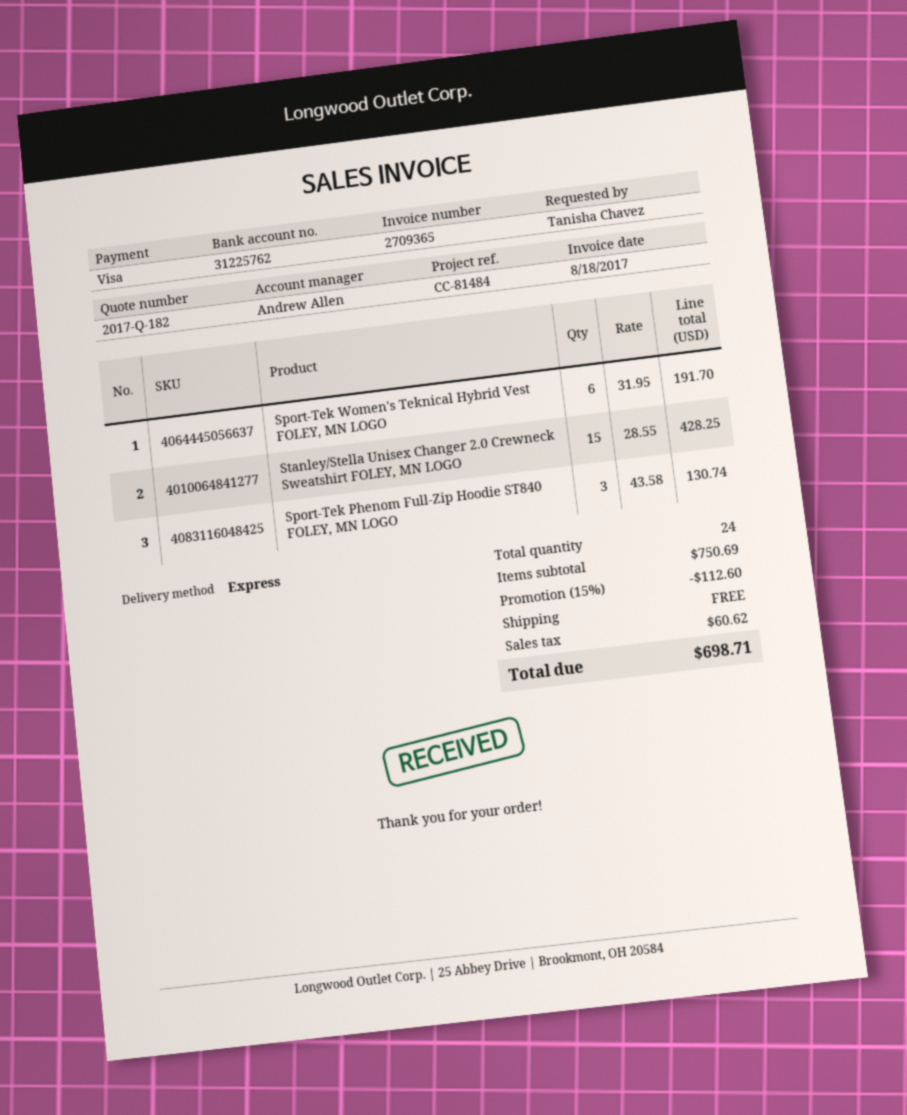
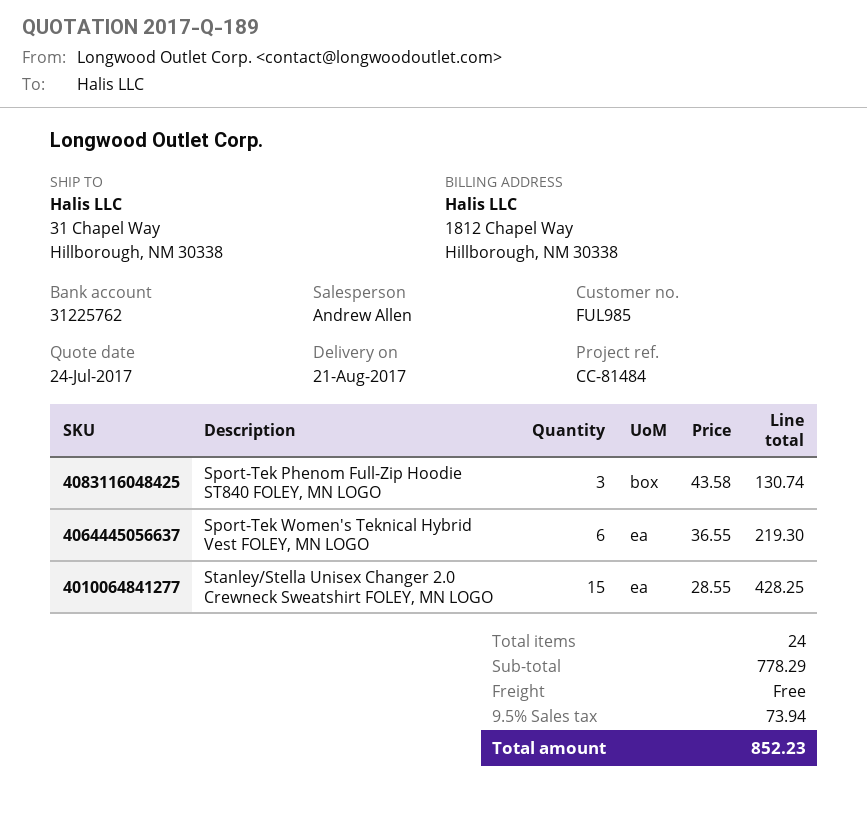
quote number: 2017-Q-182 -> 2017-Q-189
Sport-Tek Women's Teknical Hybrid Vest FOLEY, MN LOGO: 6 x 31.95 = 191.70 -> 6 x 36.55 = 219.30
subtotal: 750.69 -> 778.29
discount: 15% = 112.60 -> none
tax: 60.62 -> 73.94
total: 698.71 -> 852.23

